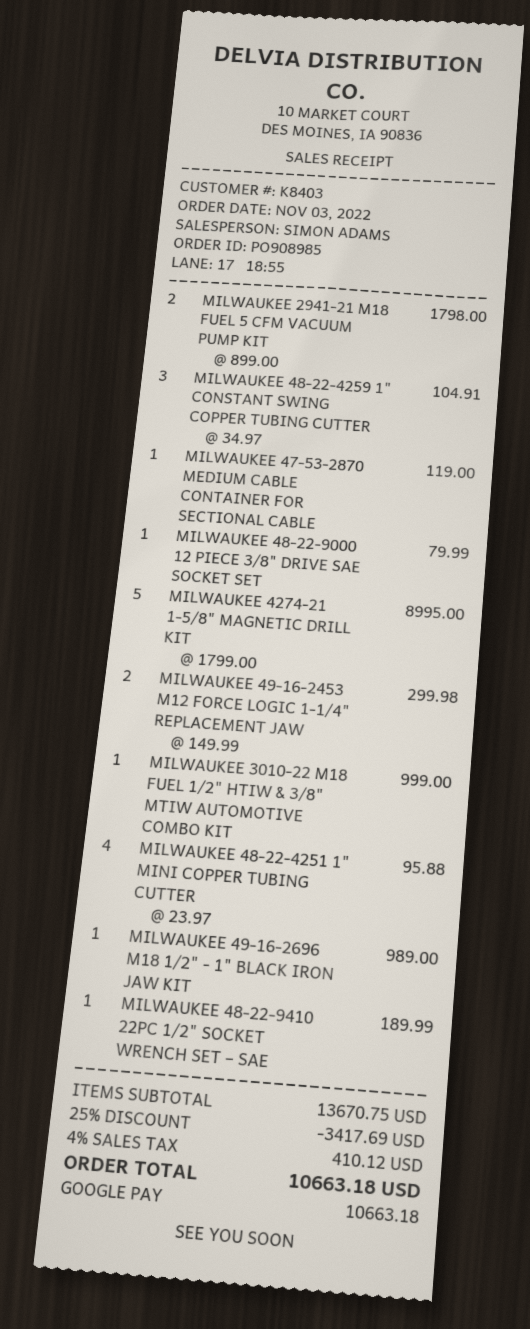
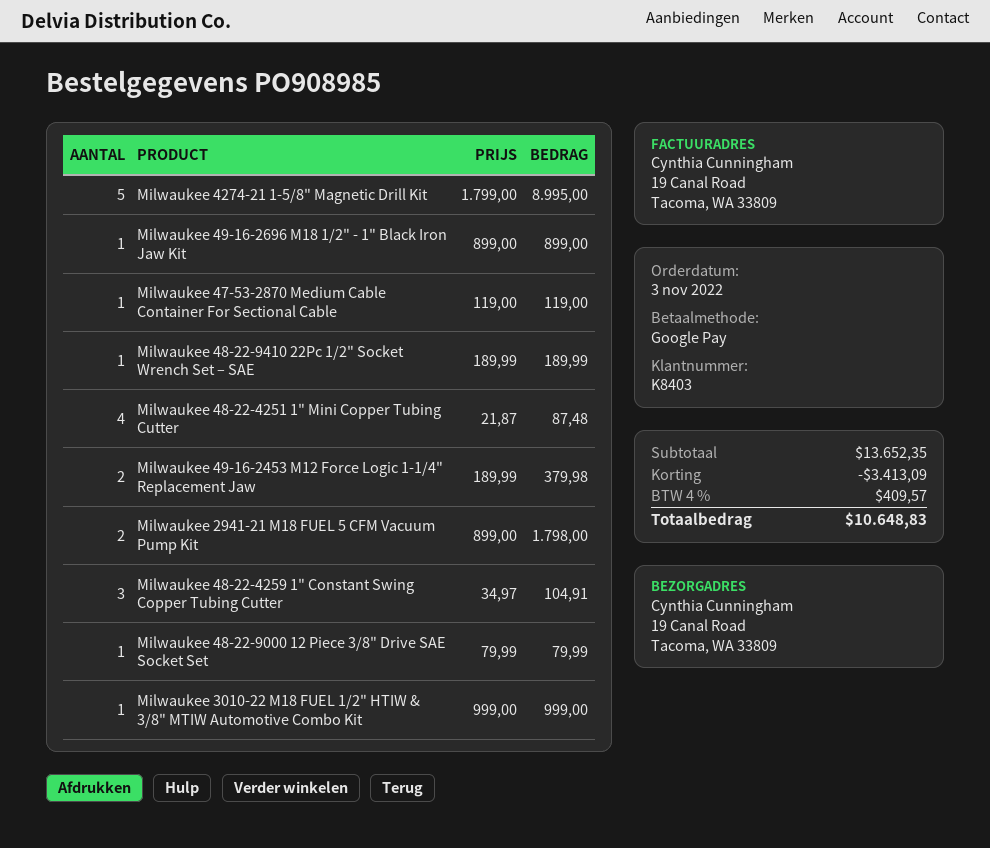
MILWAUKEE 49-16-2453 M12 FORCE LOGIC 1-1/4" REPLACEMENT JAW: 2 x 149.99 = 299.98 -> 2 x 189.99 = 379.98
MILWAUKEE 48-22-4251 1" MINI COPPER TUBING CUTTER: 4 x 23.97 = 95.88 -> 4 x 21.87 = 87.48
MILWAUKEE 49-16-2696 M18 1/2" - 1" BLACK IRON JAW KIT: 1 x 989.00 = 989.00 -> 1 x 899.00 = 899.00
subtotal: 13670.75 -> 13652.35
discount: 3417.69 -> 3413.09
tax: 4% = 410.12 -> 4% = 409.57
total: 10663.18 -> 10648.83

